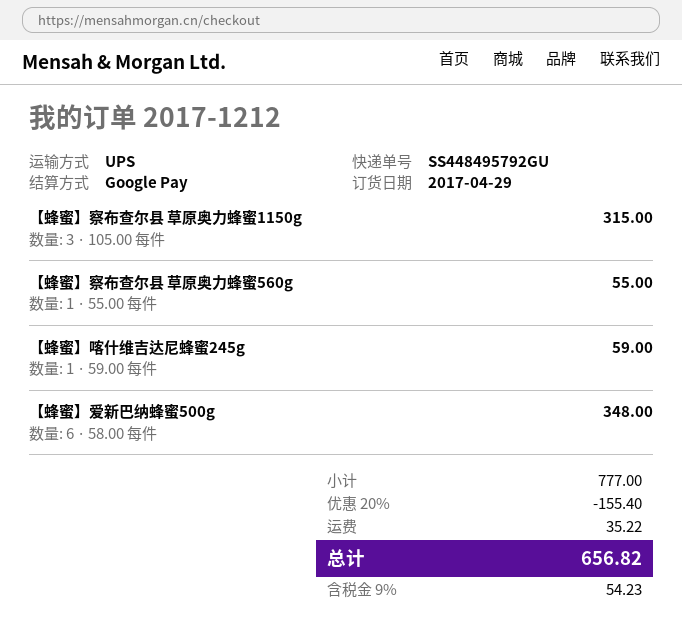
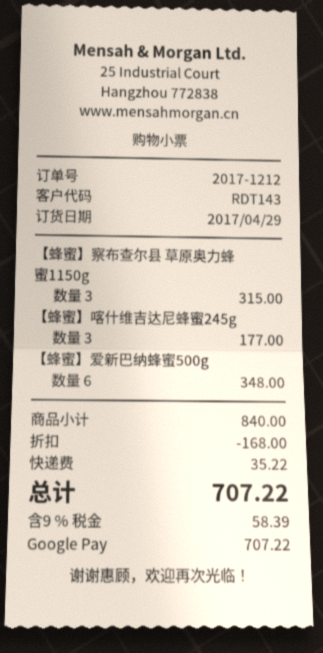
【蜂蜜】察布查尔县 草原奥力蜂蜜560g: 1 for 55.00 -> none
【蜂蜜】喀什维吉达尼蜂蜜245g: 1 for 59.00 -> 3 for 177.00
subtotal: 777.00 -> 840.00
discount: 155.40 -> 168.00
tax: 9% = 54.23 -> 9% = 58.39
total: 656.82 -> 707.22

